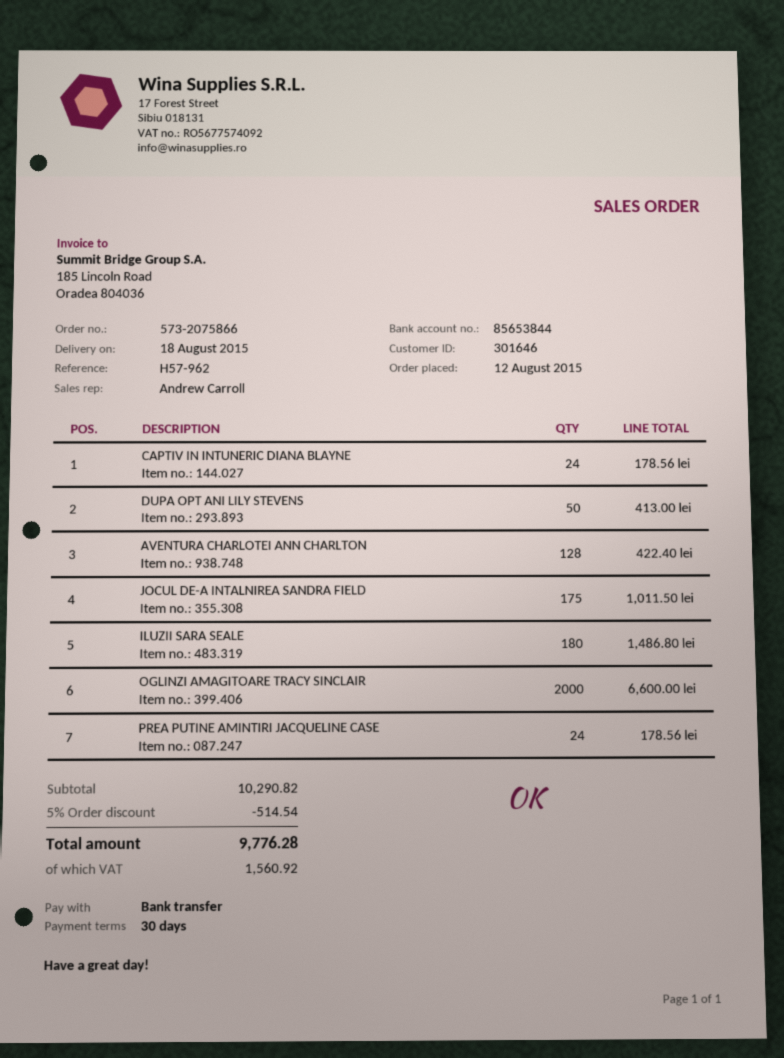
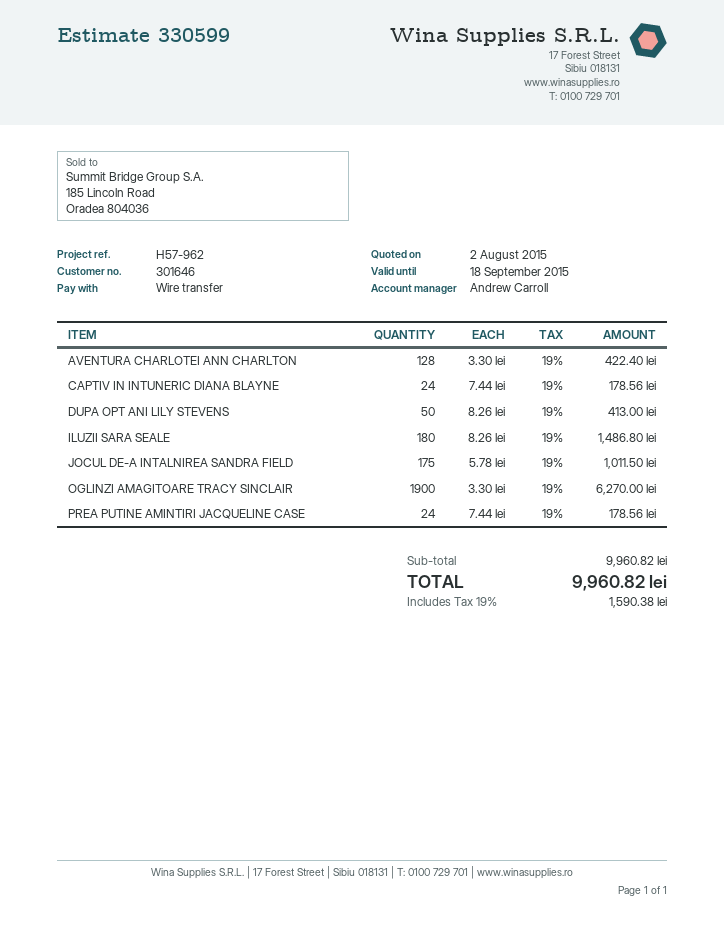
OGLINZI AMAGITOARE TRACY SINCLAIR: 2000 for 6600.00 -> 1900 for 6270.00
subtotal: 10290.82 -> 9960.82
discount: 5% = 514.54 -> none
tax: 1560.92 -> 1590.38
total: 9776.28 -> 9960.82

